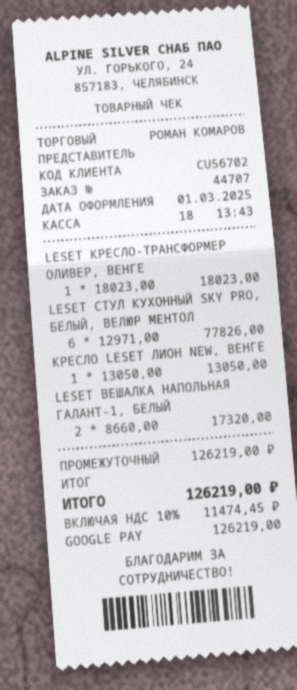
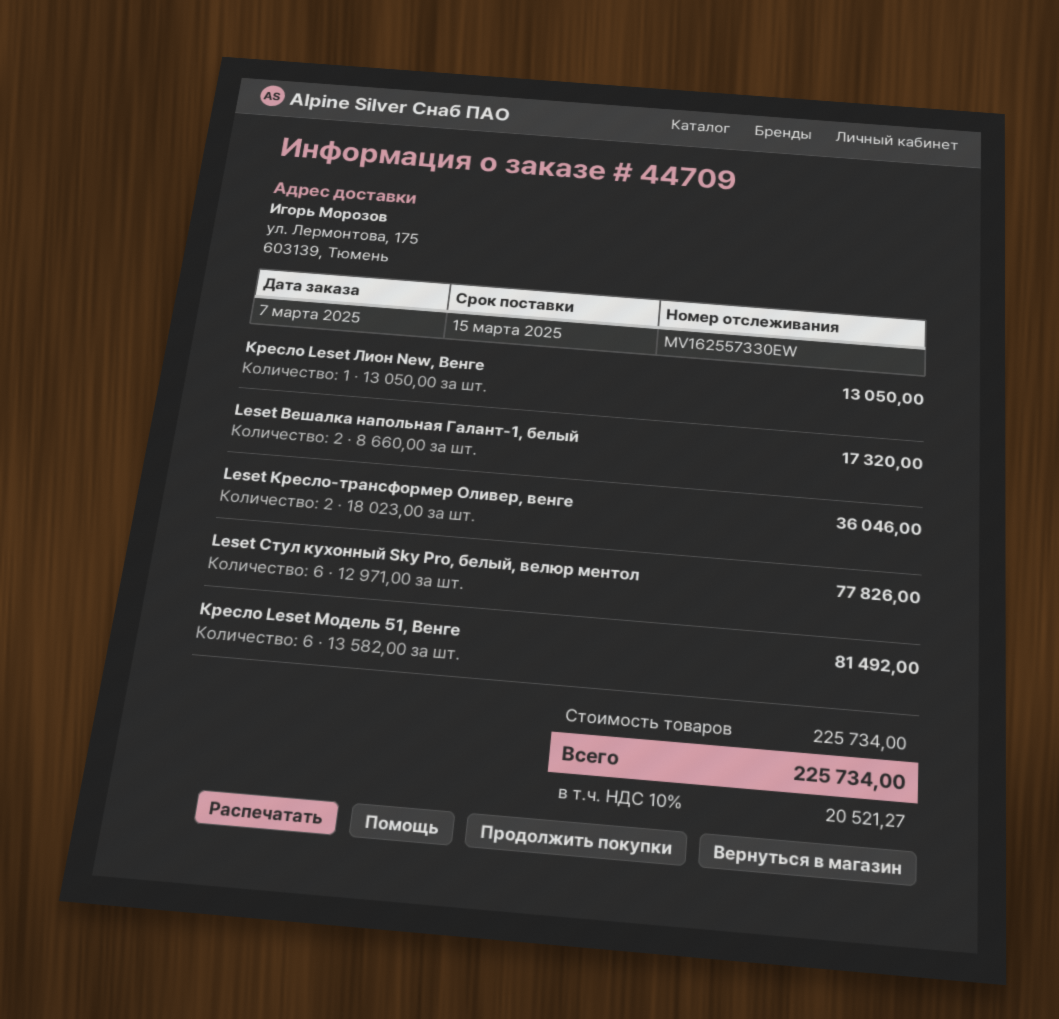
order number: 44707 -> 44709
order date: 2025-03-01 -> 2025-03-07
LESET КРЕСЛО-ТРАНСФОРМЕР ОЛИВЕР, ВЕНГЕ: 1 x 18023.00 = 18023.00 -> 2 x 18023.00 = 36046.00
Кресло Leset Модель 51, Венге: none -> 6 x 13582.00 = 81492.00
subtotal: 126219.00 -> 225734.00
tax: 10% = 11474.45 -> 10% = 20521.27
total: 126219.00 -> 225734.00

